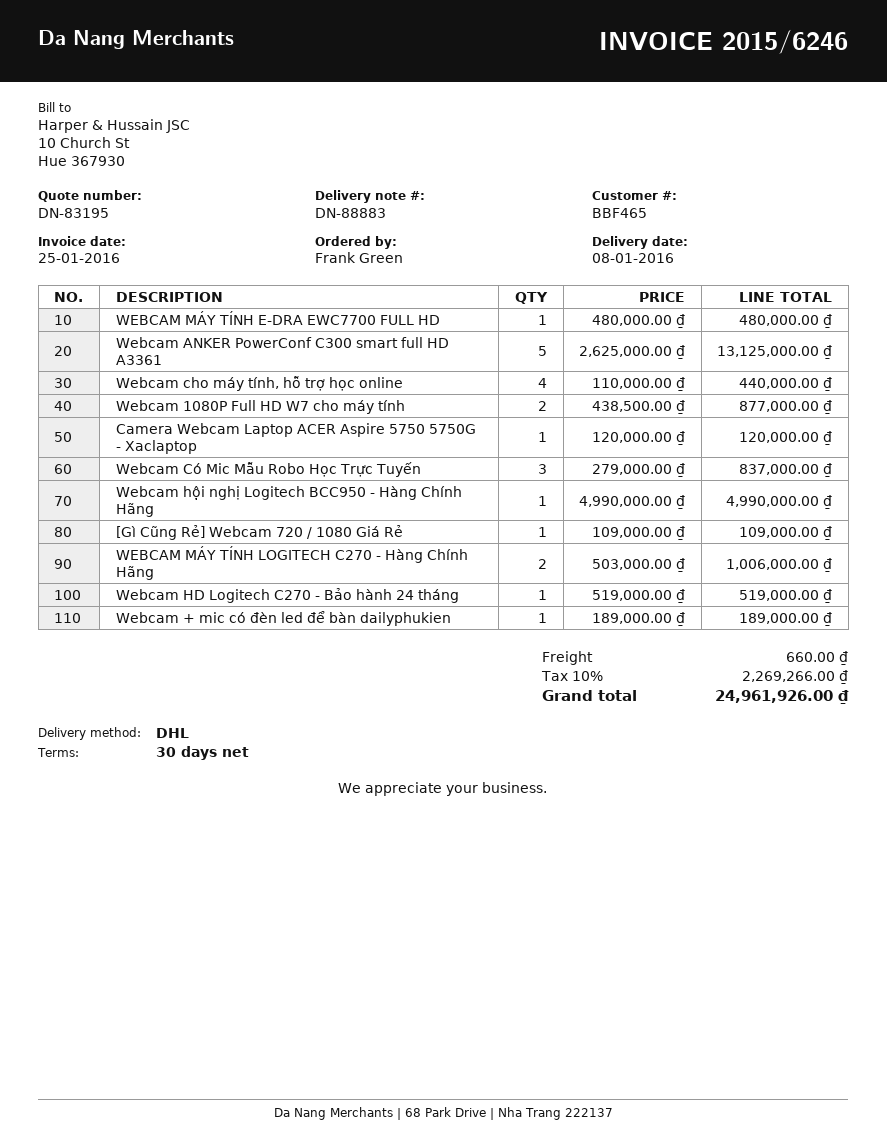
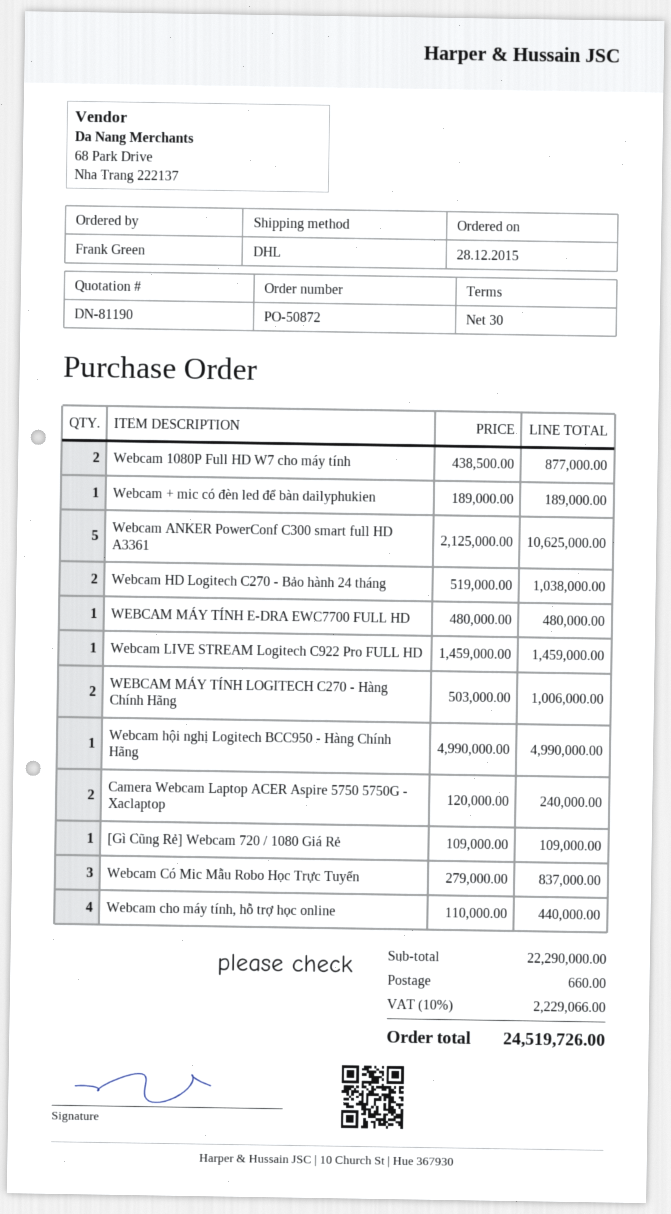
quote number: DN-83195 -> DN-81190
Webcam ANKER PowerConf C300 smart full HD A3361: 5 x 2625000.00 = 13125000.00 -> 5 x 2125000.00 = 10625000.00
Camera Webcam Laptop ACER Aspire 5750 5750G - Xaclaptop: 1 x 120000.00 = 120000.00 -> 2 x 120000.00 = 240000.00
Webcam HD Logitech C270 - Bảo hành 24 tháng: 1 x 519000.00 = 519000.00 -> 2 x 519000.00 = 1038000.00
Webcam LIVE STREAM Logitech C922 Pro FULL HD: none -> 1 x 1459000.00 = 1459000.00
tax: 10% = 2269266.00 -> 10% = 2229066.00
total: 24961926.00 -> 24519726.00

